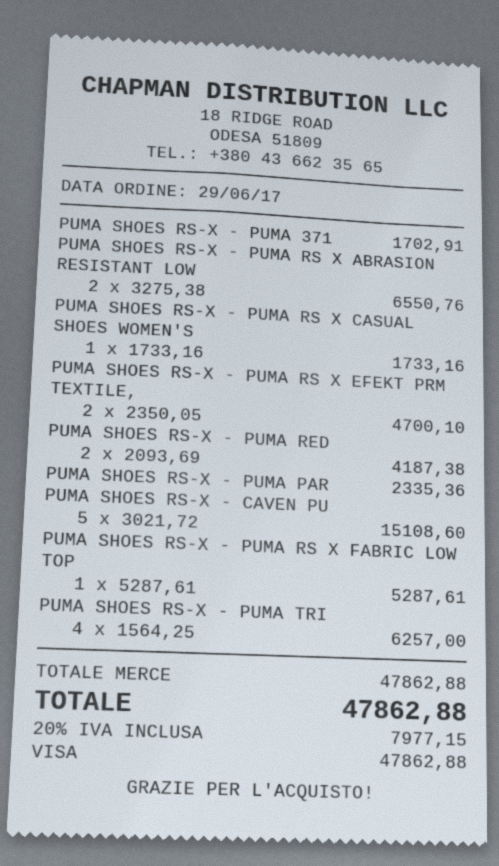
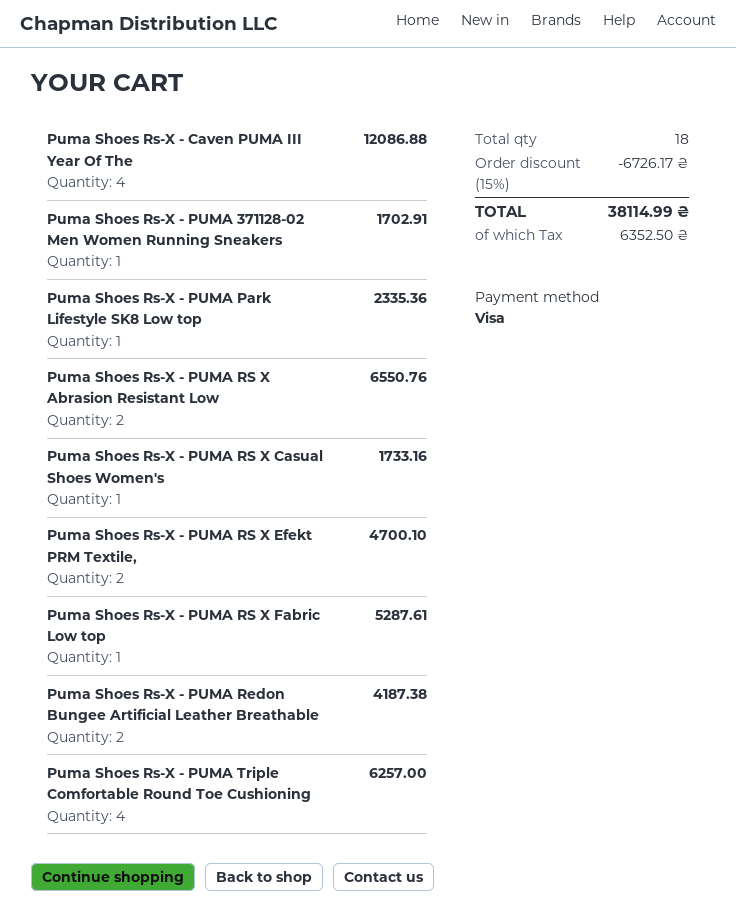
PUMA SHOES RS-X - CAVEN PU: 5 for 15108.60 -> 4 for 12086.88
discount: none -> 15% = 6726.17
tax: 7977.15 -> 6352.50
total: 47862.88 -> 38114.99

